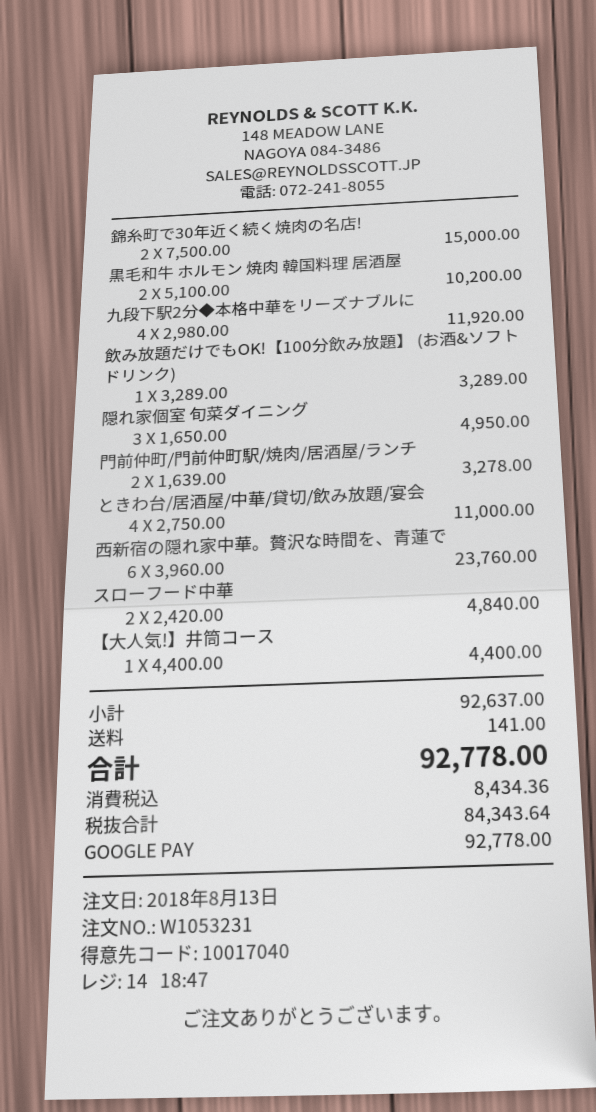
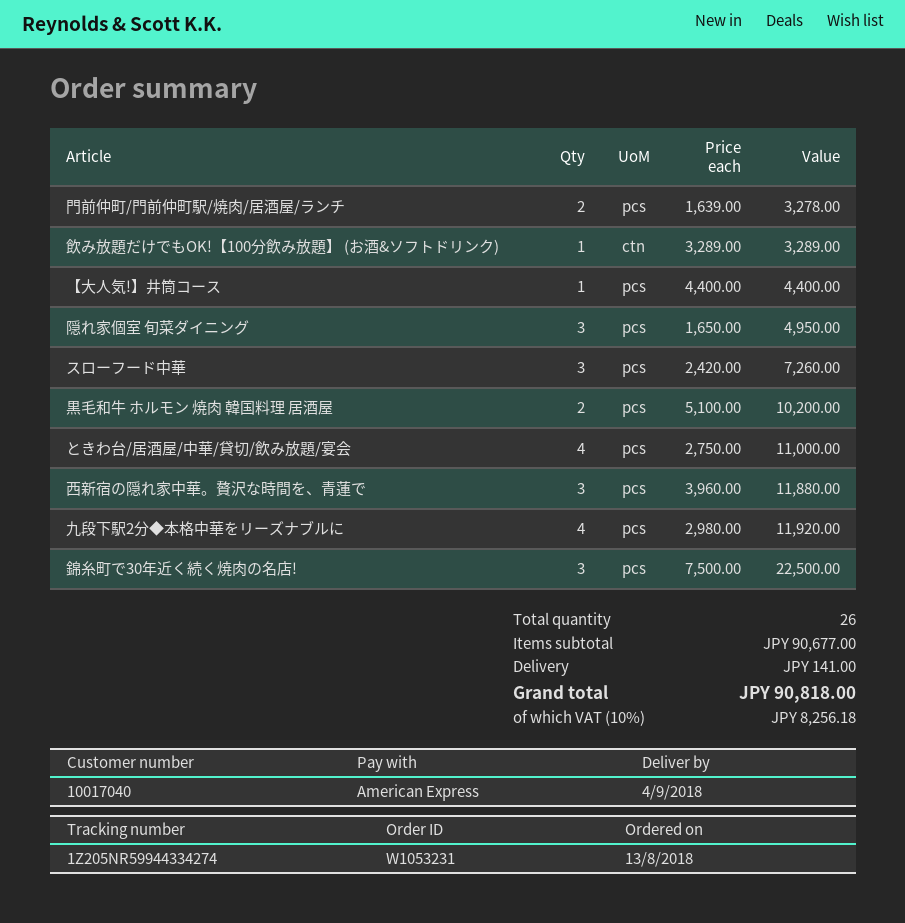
payment method: Google Pay -> American Express
錦糸町で30年近く続く焼肉の名店!: 2 x 7500.00 = 15000.00 -> 3 x 7500.00 = 22500.00
西新宿の隠れ家中華。贅沢な時間を、青蓮で: 6 x 3960.00 = 23760.00 -> 3 x 3960.00 = 11880.00
スローフード中華: 2 x 2420.00 = 4840.00 -> 3 x 2420.00 = 7260.00
subtotal: 92637.00 -> 90677.00
tax: 8434.36 -> 8256.18
total: 92778.00 -> 90818.00

